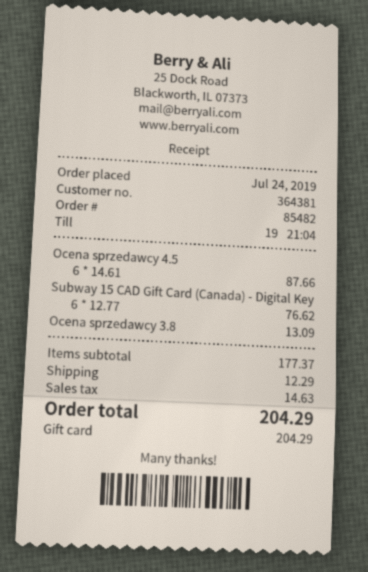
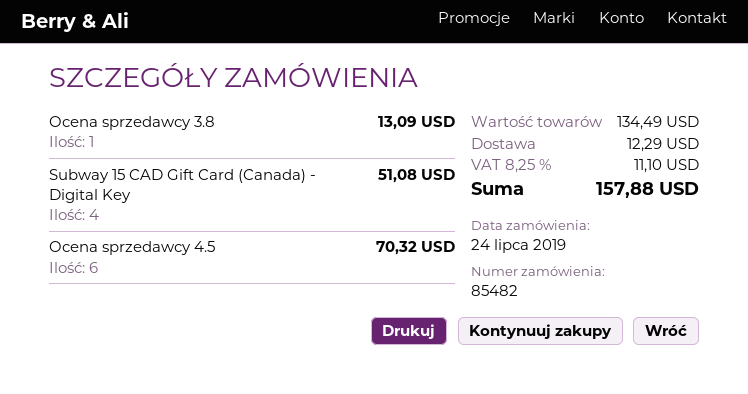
Ocena sprzedawcy 4.5: 6 for 87.66 -> 6 for 70.32
Subway 15 CAD Gift Card (Canada) - Digital Key: 6 for 76.62 -> 4 for 51.08
subtotal: 177.37 -> 134.49
tax: 14.63 -> 11.10
total: 204.29 -> 157.88

